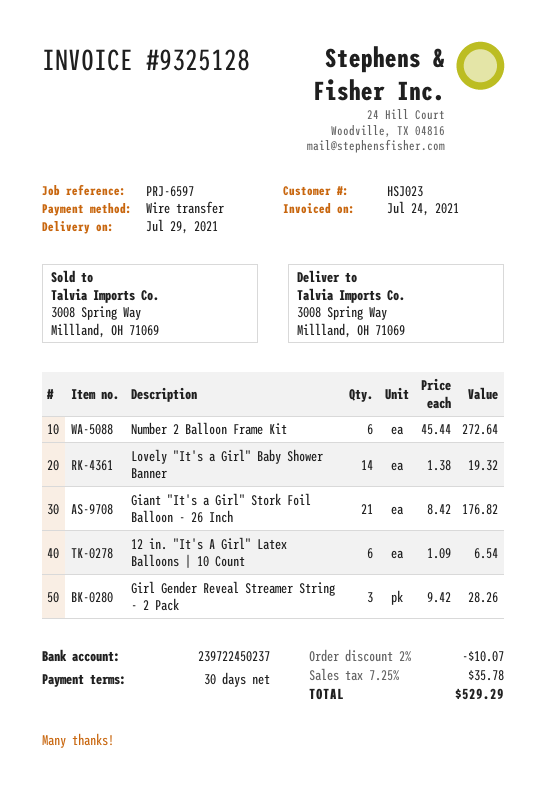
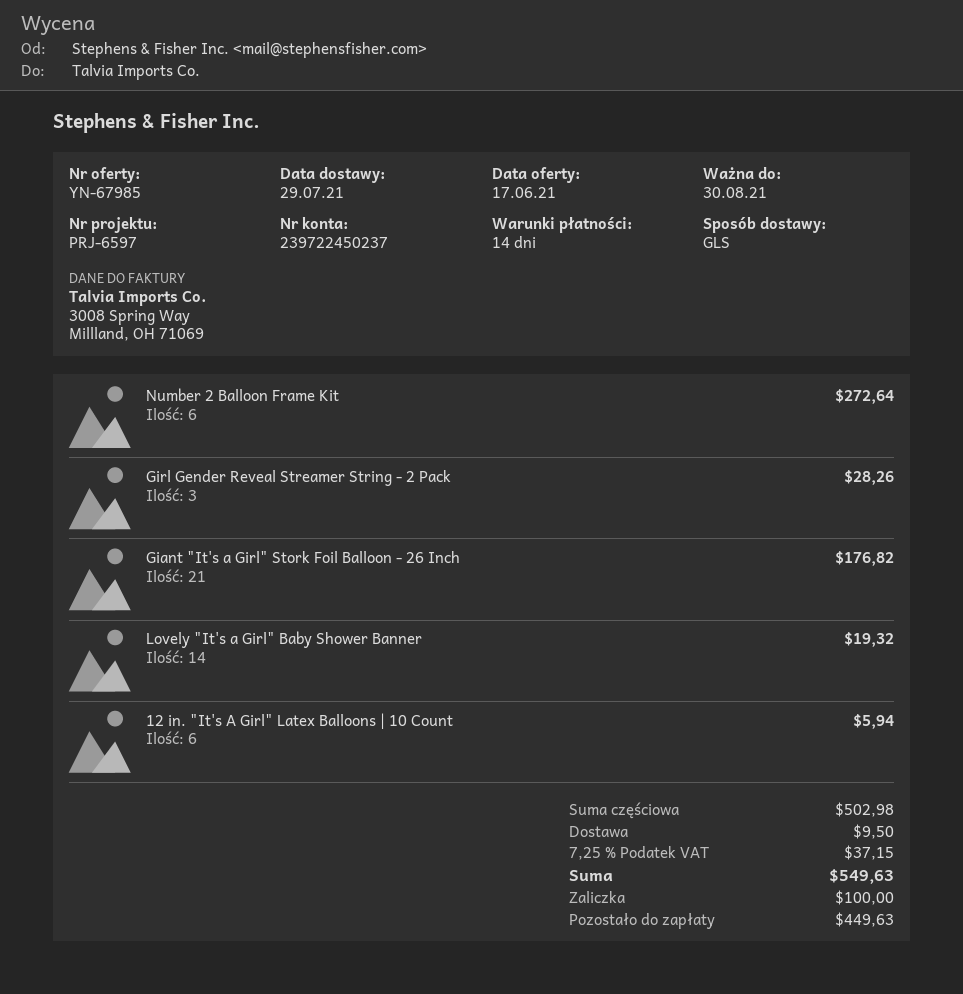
payment terms: 30 days -> 14 days
12 in. "It's A Girl" Latex Balloons | 10 Count: 6 for 6.54 -> 6 for 5.94
discount: 2% = 10.07 -> none
shipping: none -> 9.50
tax: 7.25% = 35.78 -> 7.25% = 37.15
total: 529.29 -> 549.63

